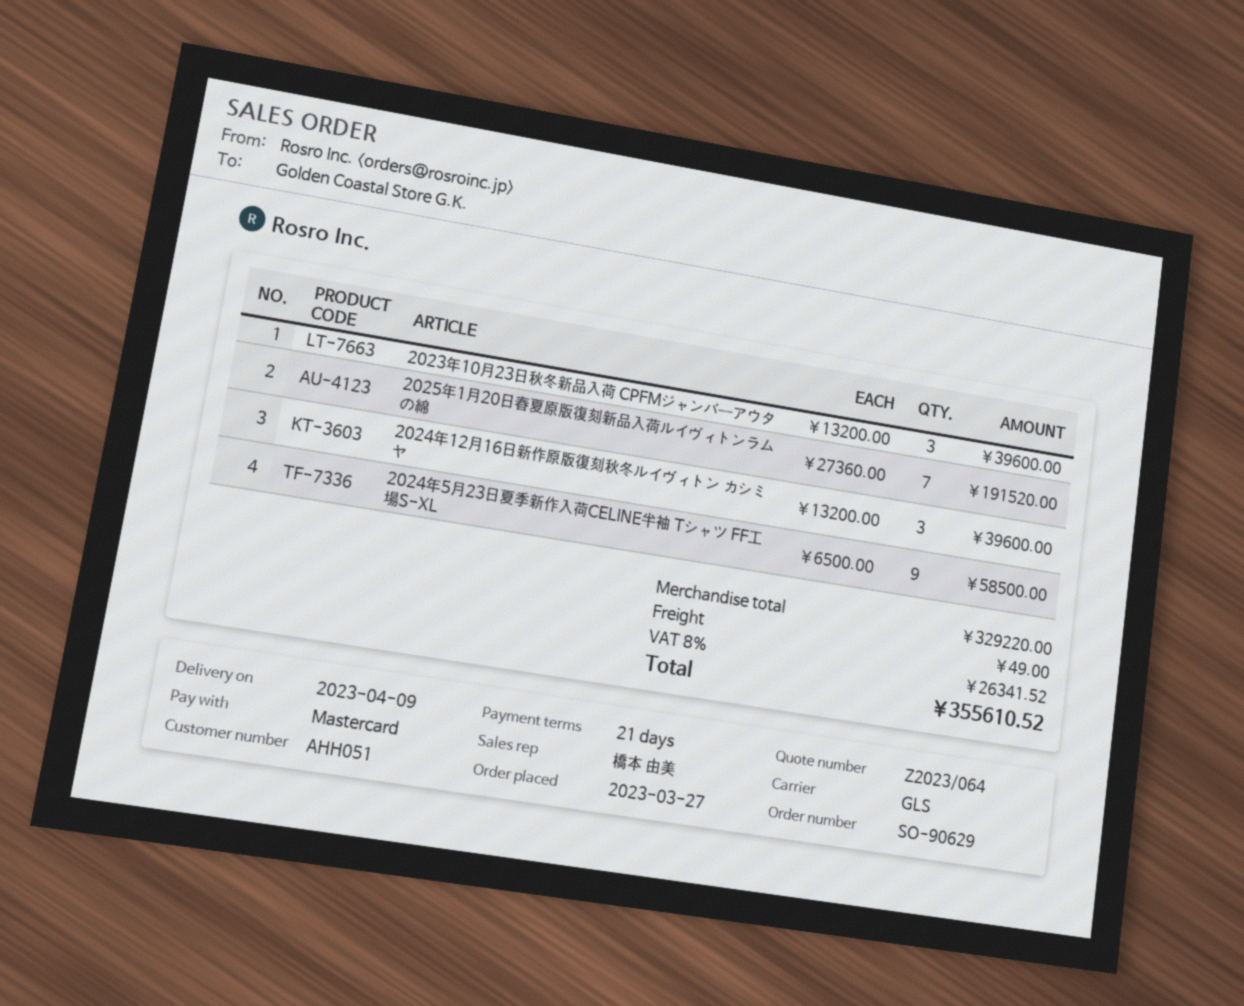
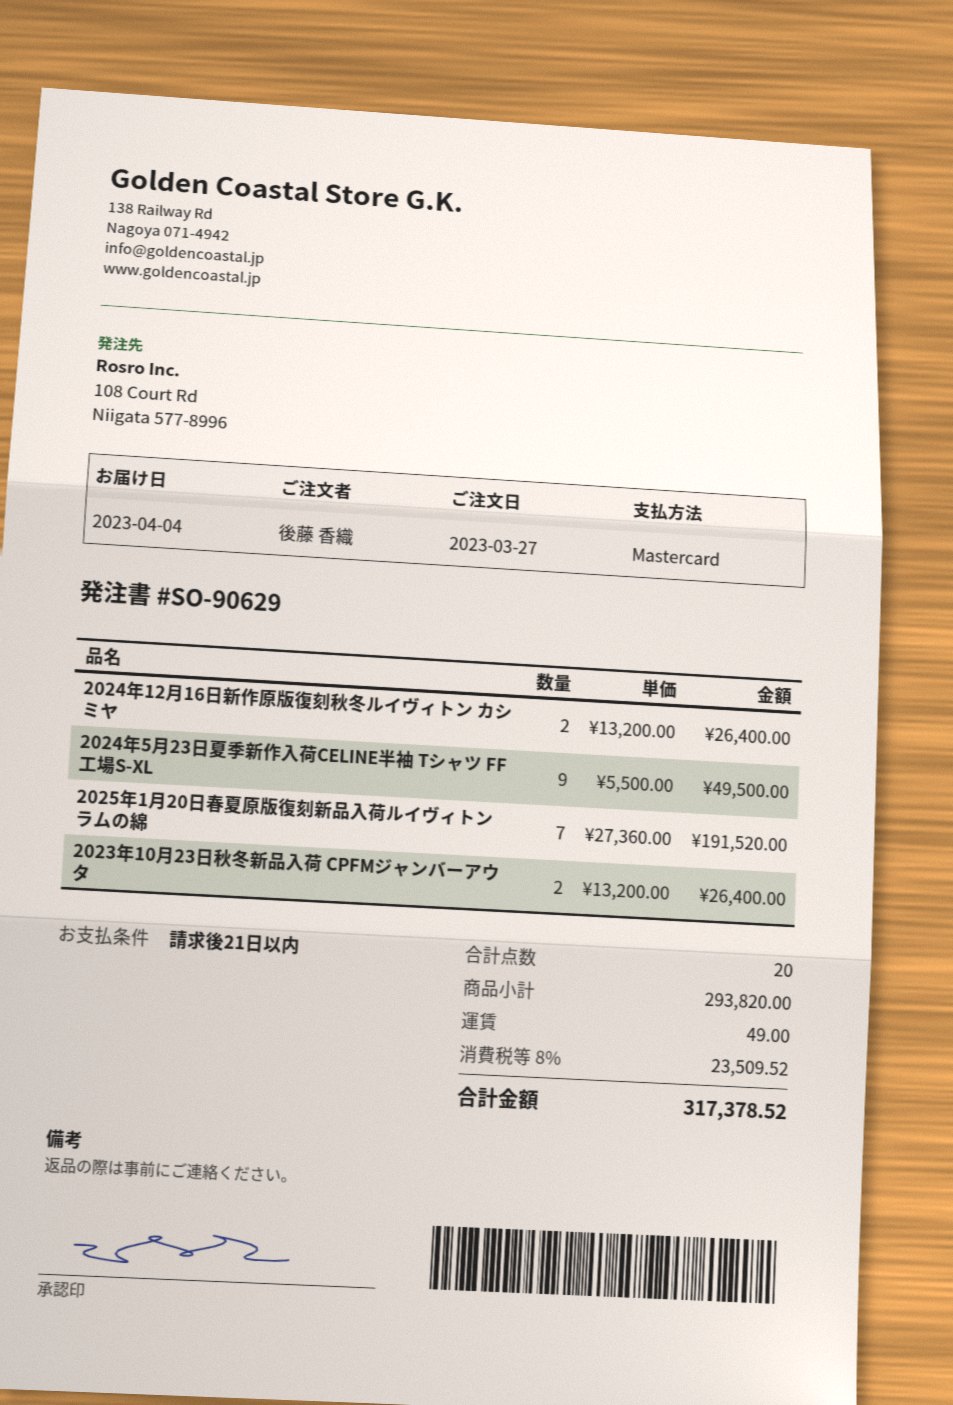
delivery date: 2023-04-09 -> 2023-04-04
2023年10月23日秋冬新品入荷 CPFMジャンバーアウタ: 3 x 13200.00 = 39600.00 -> 2 x 13200.00 = 26400.00
2024年12月16日新作原版復刻秋冬ルイヴィトン カシミヤ: 3 x 13200.00 = 39600.00 -> 2 x 13200.00 = 26400.00
2024年5月23日夏季新作入荷CELINE半袖 Tシャツ FF工場S-XL: 9 x 6500.00 = 58500.00 -> 9 x 5500.00 = 49500.00
subtotal: 329220.00 -> 293820.00
tax: 8% = 26341.52 -> 8% = 23509.52
total: 355610.52 -> 317378.52

